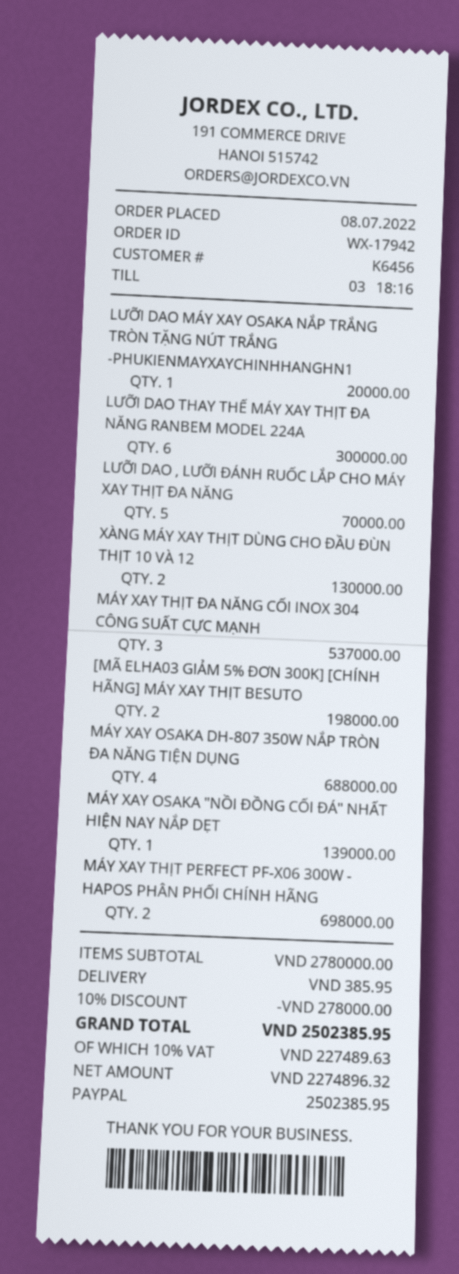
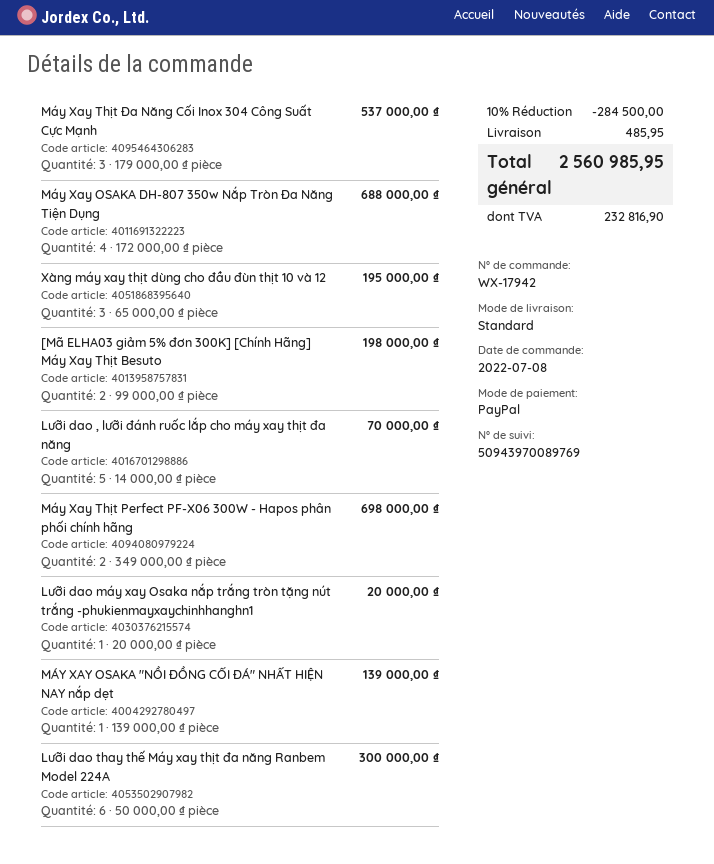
XÀNG MÁY XAY THỊT DÙNG CHO ĐẦU ĐÙN THỊT 10 VÀ 12: 2 for 130000.00 -> 3 for 195000.00
discount: 10% = 278000.00 -> 10% = 284500.00
shipping: 385.95 -> 485.95
tax: 227489.63 -> 232816.90
total: 2502385.95 -> 2560985.95

